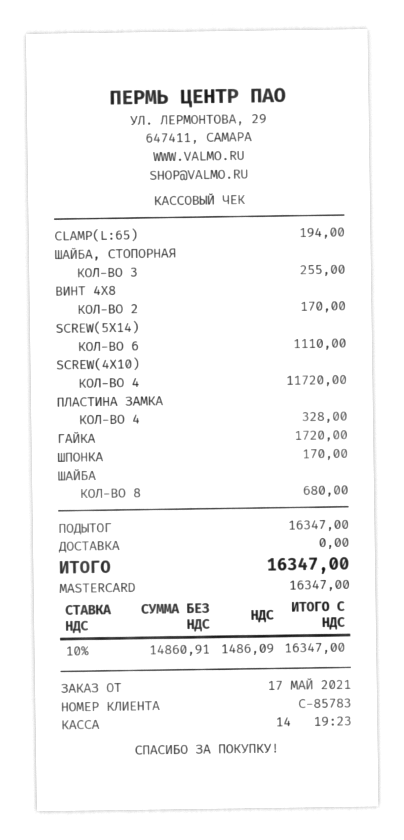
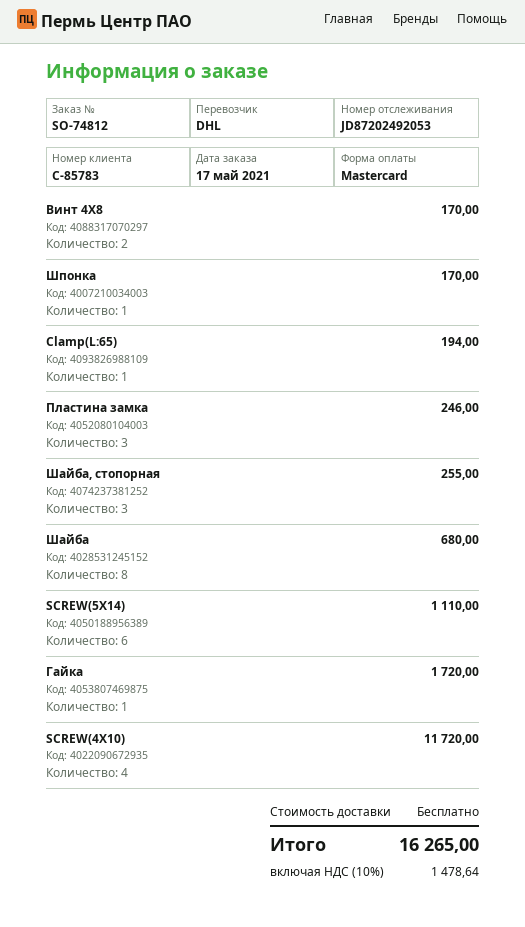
ПЛАСТИНА ЗАМКА: 4 for 328.00 -> 3 for 246.00
tax: 10% = 1486.09 -> 10% = 1478.64
total: 16347.00 -> 16265.00

